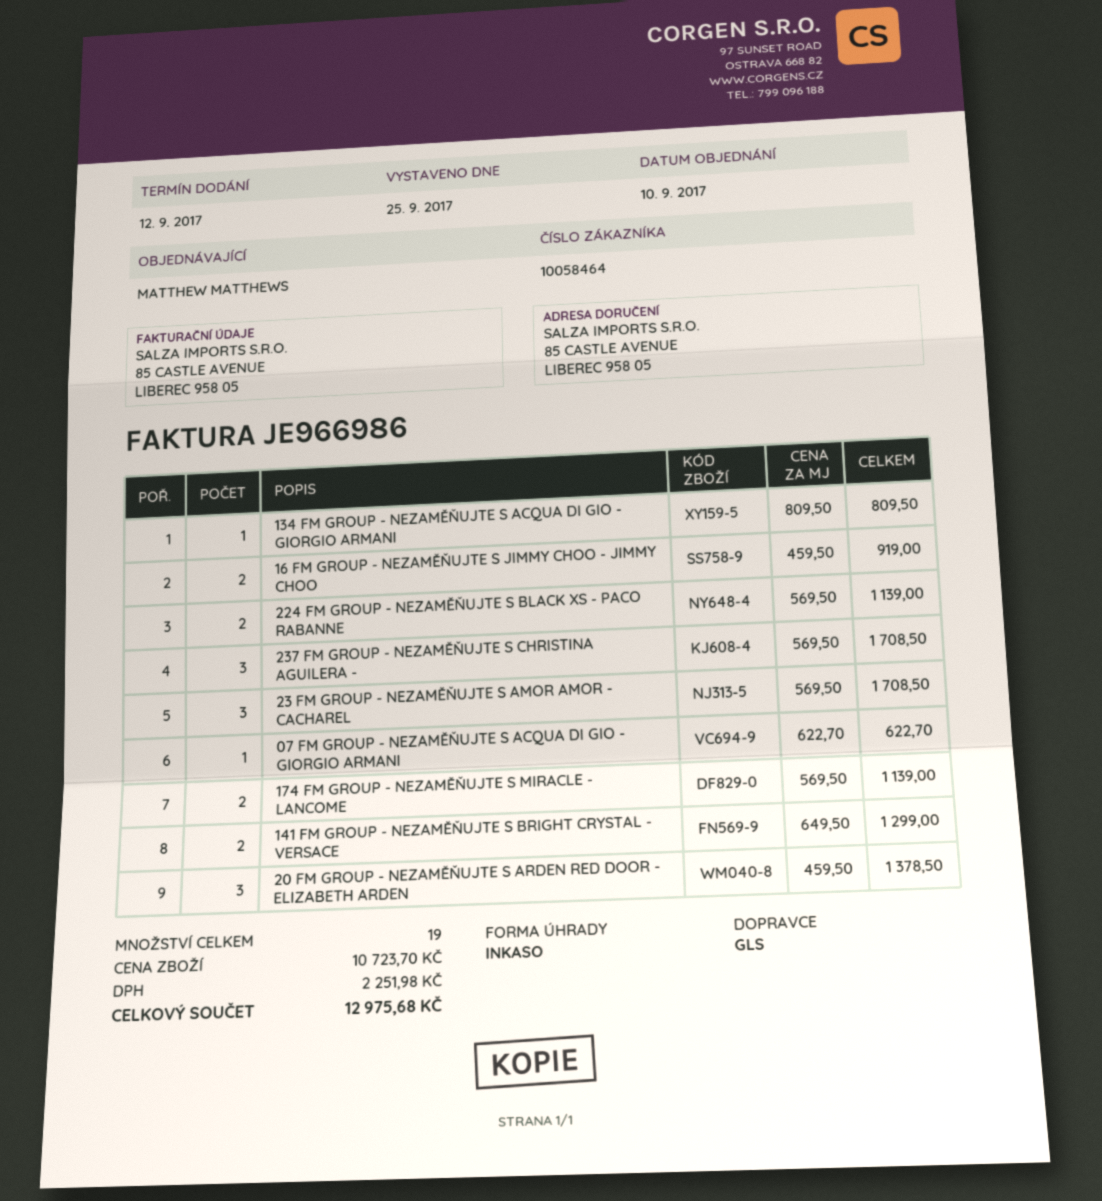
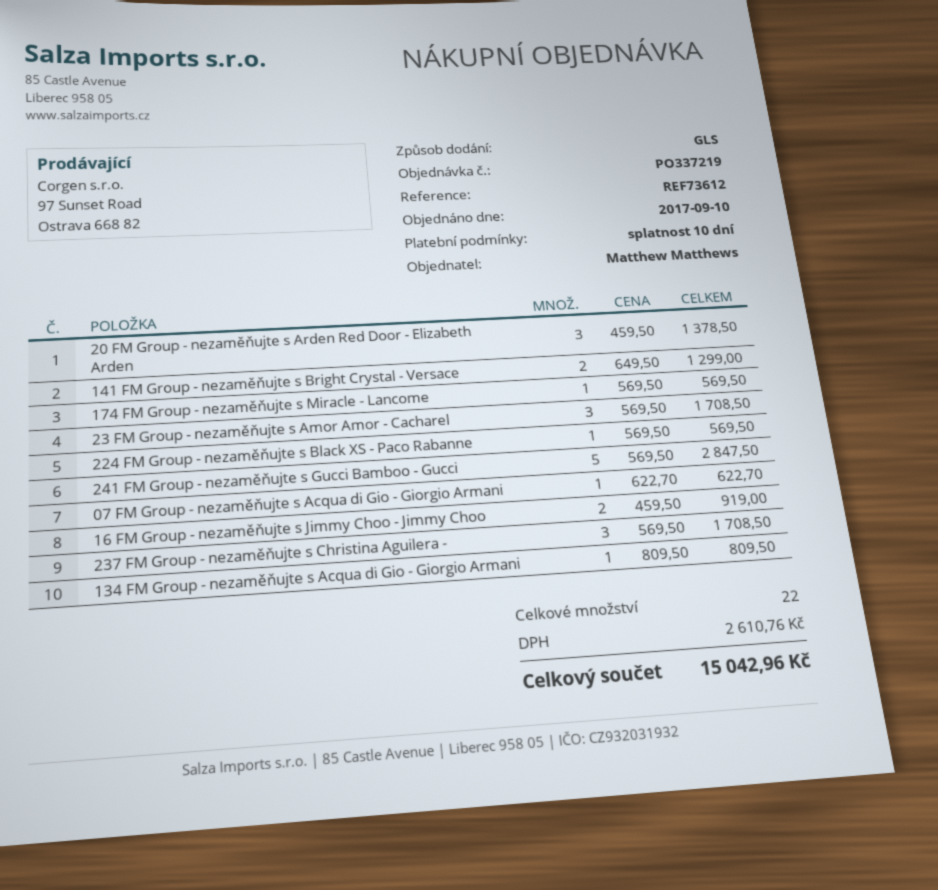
224 FM GROUP - NEZAMĚŇUJTE S BLACK XS - PACO RABANNE: 2 x 569.50 = 1139.00 -> 1 x 569.50 = 569.50
174 FM GROUP - NEZAMĚŇUJTE S MIRACLE - LANCOME: 2 x 569.50 = 1139.00 -> 1 x 569.50 = 569.50
241 FM Group - nezaměňujte s Gucci Bamboo - Gucci: none -> 5 x 569.50 = 2847.50
total quantity: 19 -> 22
tax: 2251.98 -> 2610.76
total: 12975.68 -> 15042.96

